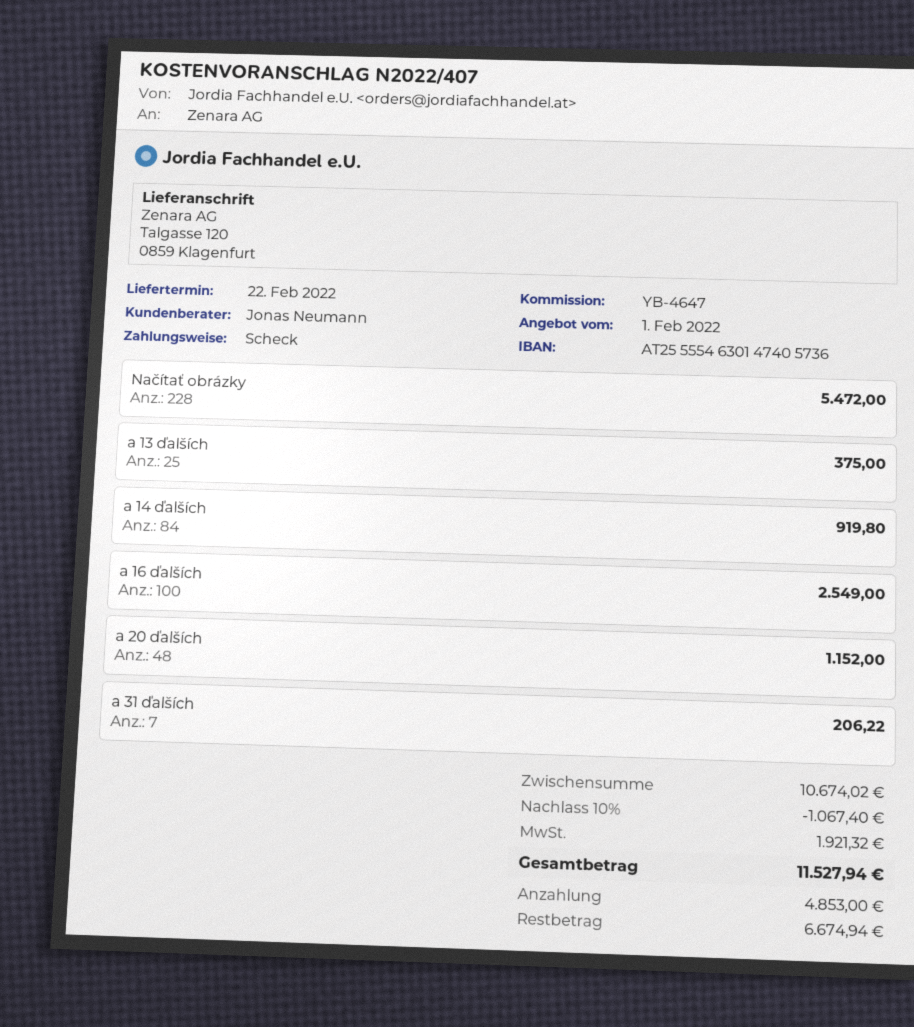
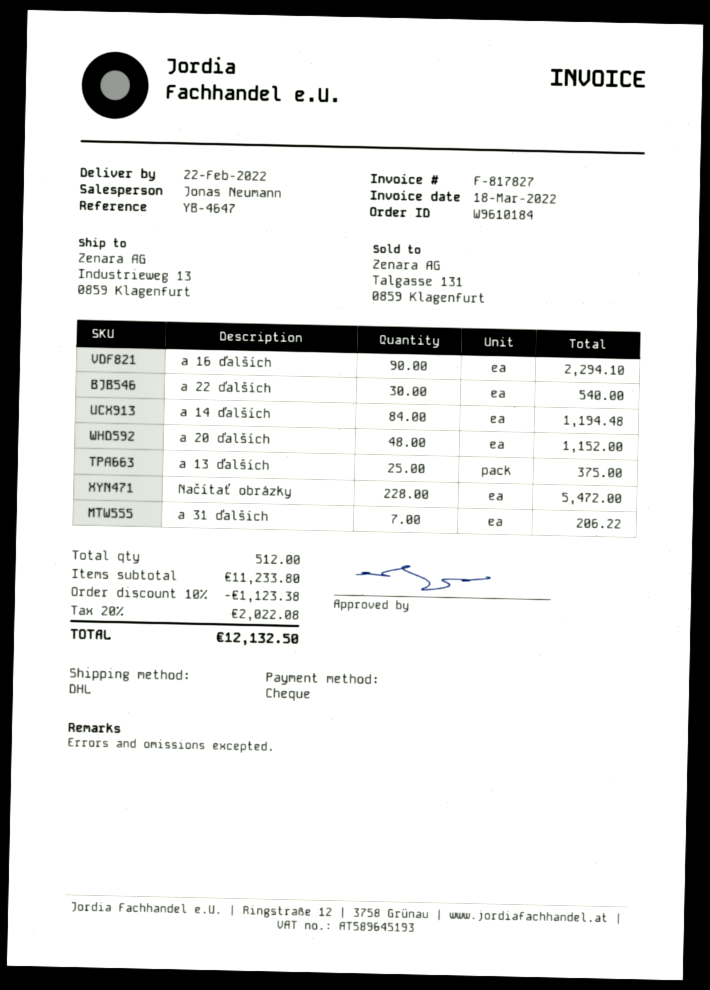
ship to: Talgasse 120, 0859 Klagenfurt -> Industrieweg 13, 0859 Klagenfurt
a 14 ďalších: 84 for 919.80 -> 84 for 1194.48
a 16 ďalších: 100 for 2549.00 -> 90 for 2294.10
a 22 ďalších: none -> 30 for 540.00
subtotal: 10674.02 -> 11233.80
discount: 10% = 1067.40 -> 10% = 1123.38
tax: 1921.32 -> 2022.08
total: 11527.94 -> 12132.50

